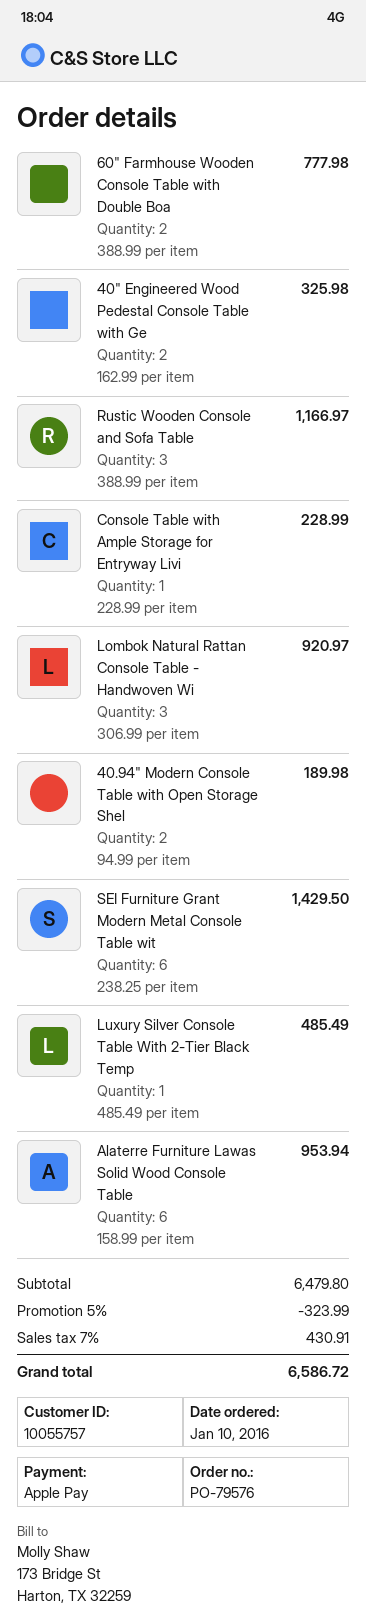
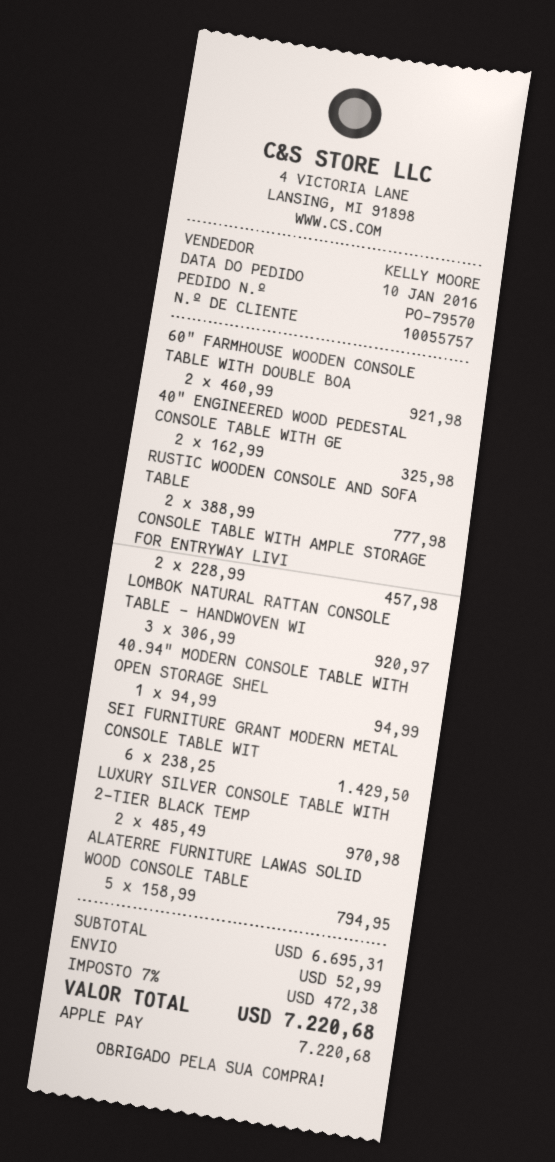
order number: PO-79576 -> PO-79570
60" Farmhouse Wooden Console Table with Double Boa: 2 x 388.99 = 777.98 -> 2 x 460.99 = 921.98
Rustic Wooden Console and Sofa Table: 3 x 388.99 = 1166.97 -> 2 x 388.99 = 777.98
Console Table with Ample Storage for Entryway Livi: 1 x 228.99 = 228.99 -> 2 x 228.99 = 457.98
40.94" Modern Console Table with Open Storage Shel: 2 x 94.99 = 189.98 -> 1 x 94.99 = 94.99
Luxury Silver Console Table With 2-Tier Black Temp: 1 x 485.49 = 485.49 -> 2 x 485.49 = 970.98
Alaterre Furniture Lawas Solid Wood Console Table: 6 x 158.99 = 953.94 -> 5 x 158.99 = 794.95
subtotal: 6479.80 -> 6695.31
discount: 5% = 323.99 -> none
shipping: none -> 52.99
tax: 7% = 430.91 -> 7% = 472.38
total: 6586.72 -> 7220.68

